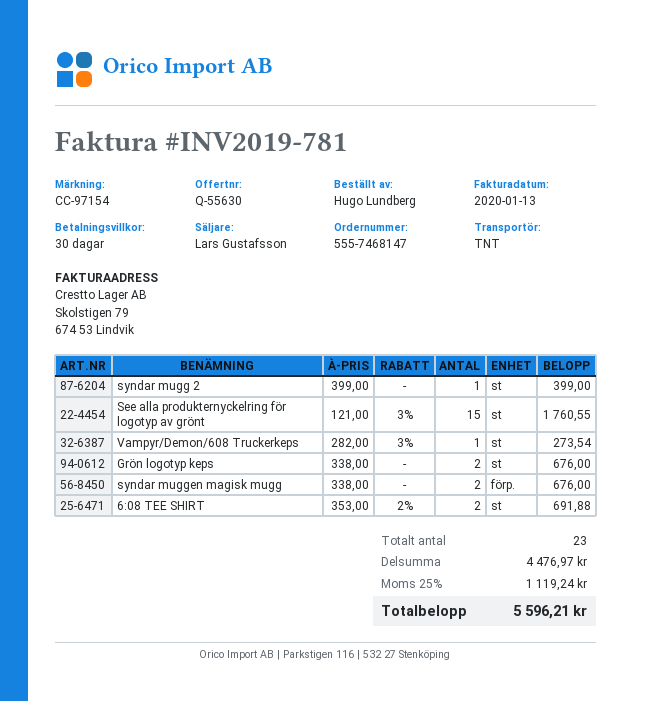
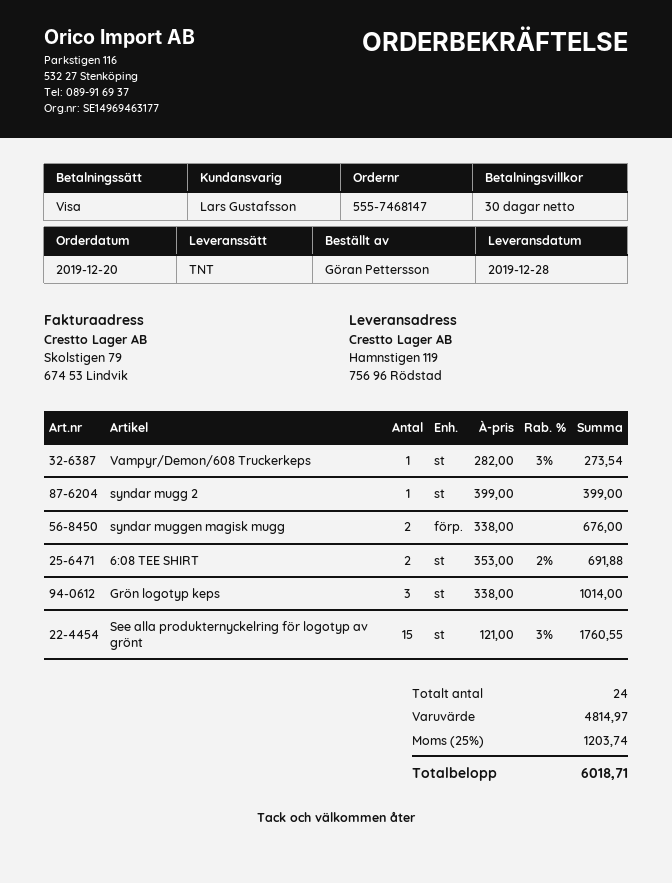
ordered by: Hugo Lundberg -> Göran Pettersson
Grön logotyp keps: 2 x 338.00 = 676.00 -> 3 x 338.00 = 1014.00
total quantity: 23 -> 24
subtotal: 4476.97 -> 4814.97
tax: 25% = 1119.24 -> 25% = 1203.74
total: 5596.21 -> 6018.71

